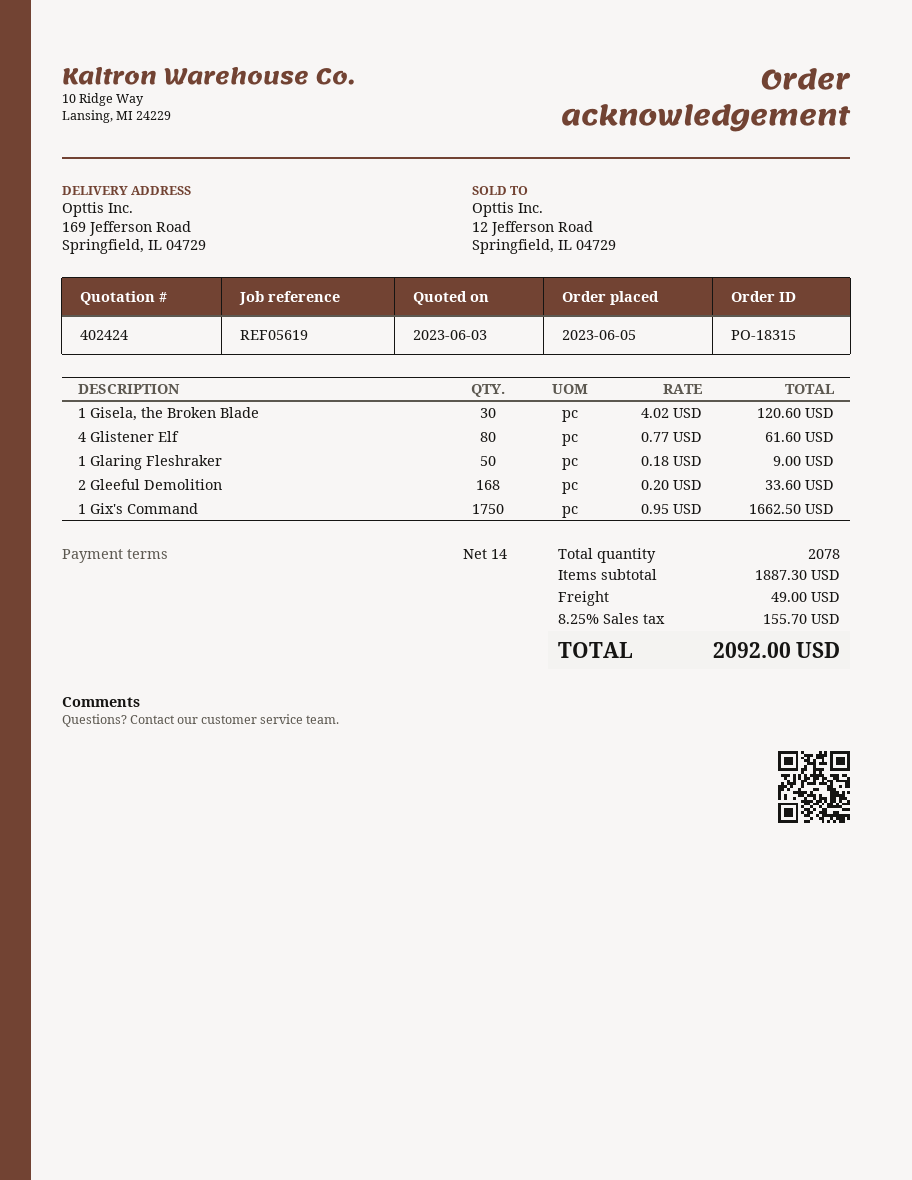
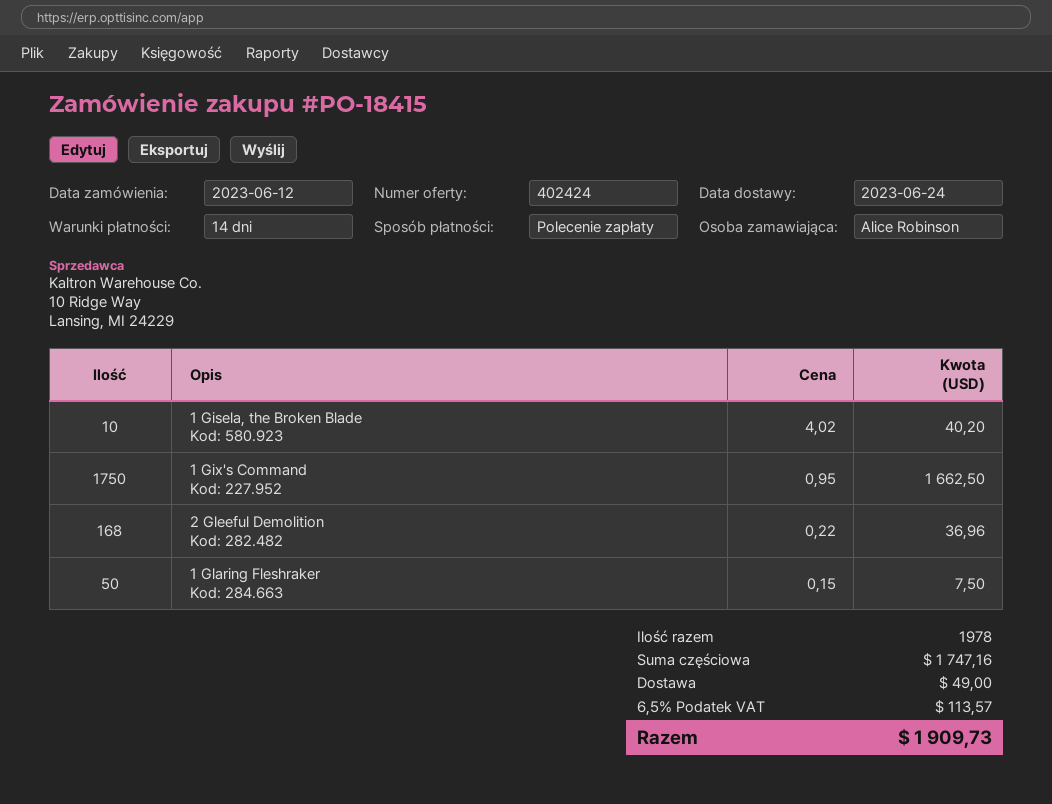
order number: PO-18315 -> PO-18415
order date: 2023-06-05 -> 2023-06-12
1 Gisela, the Broken Blade: 30 x 4.02 = 120.60 -> 10 x 4.02 = 40.20
4 Glistener Elf: 80 x 0.77 = 61.60 -> none
1 Glaring Fleshraker: 50 x 0.18 = 9.00 -> 50 x 0.15 = 7.50
2 Gleeful Demolition: 168 x 0.20 = 33.60 -> 168 x 0.22 = 36.96
total quantity: 2078 -> 1978
subtotal: 1887.30 -> 1747.16
tax: 8.25% = 155.70 -> 6.5% = 113.57
total: 2092.00 -> 1909.73

